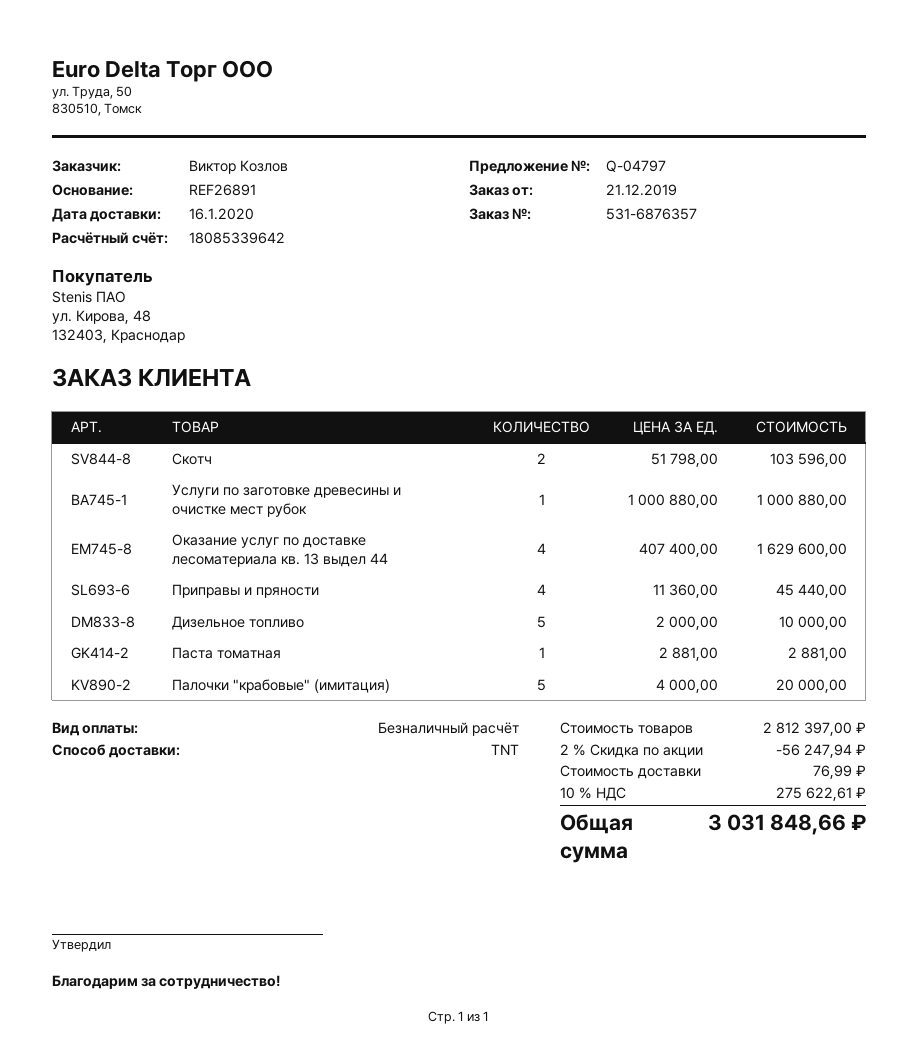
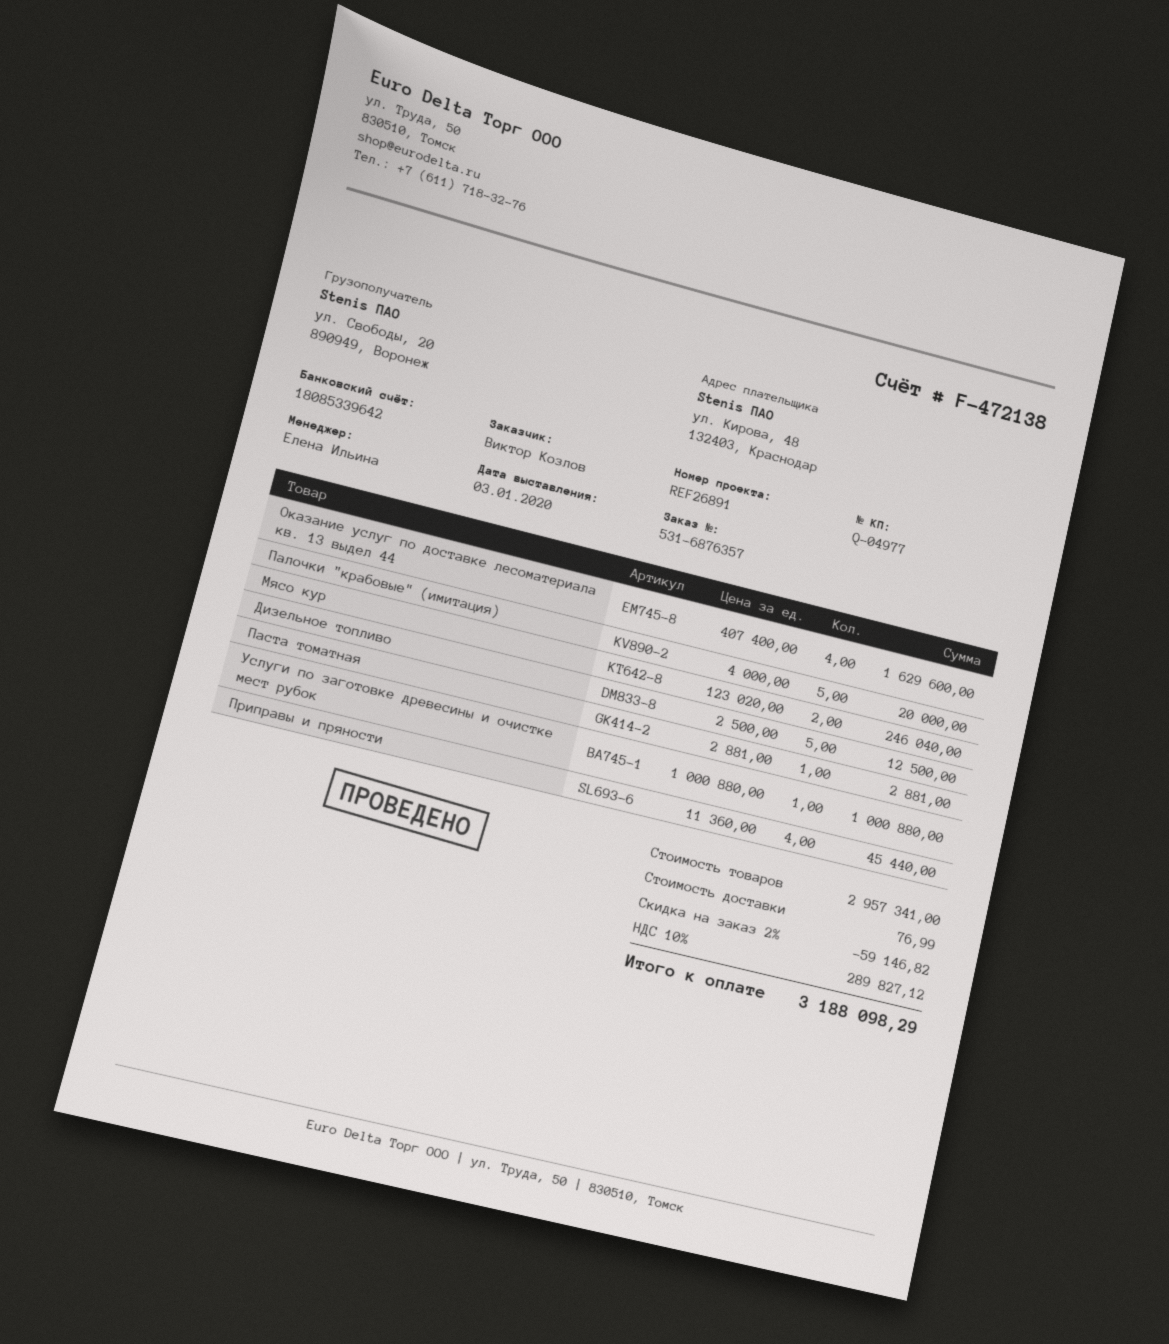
quote number: Q-04797 -> Q-04977
Скотч: 2 x 51798.00 = 103596.00 -> none
Дизельное топливо: 5 x 2000.00 = 10000.00 -> 5 x 2500.00 = 12500.00
Мясо кур: none -> 2 x 123020.00 = 246040.00
subtotal: 2812397.00 -> 2957341.00
discount: 2% = 56247.94 -> 2% = 59146.82
tax: 10% = 275622.61 -> 10% = 289827.12
total: 3031848.66 -> 3188098.29

